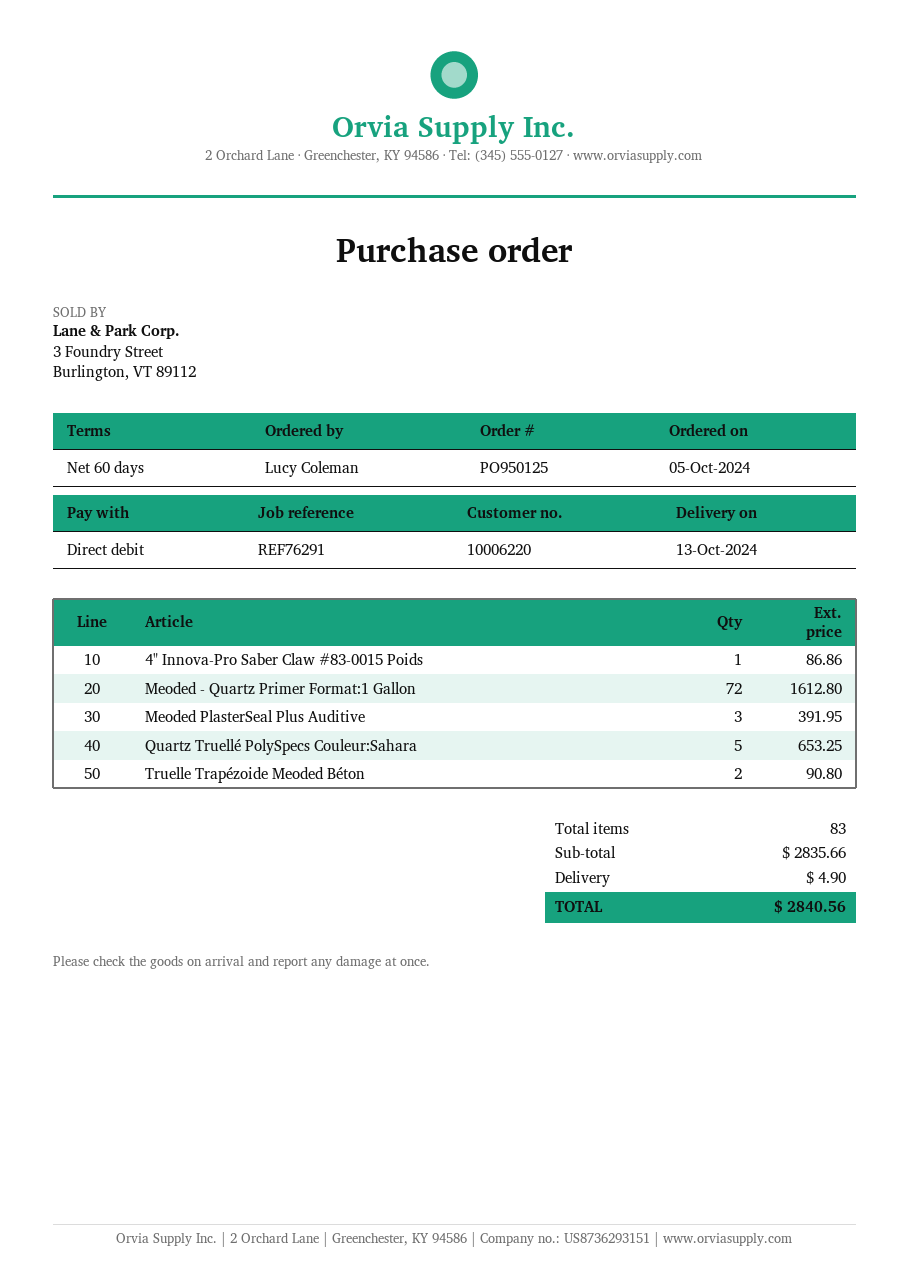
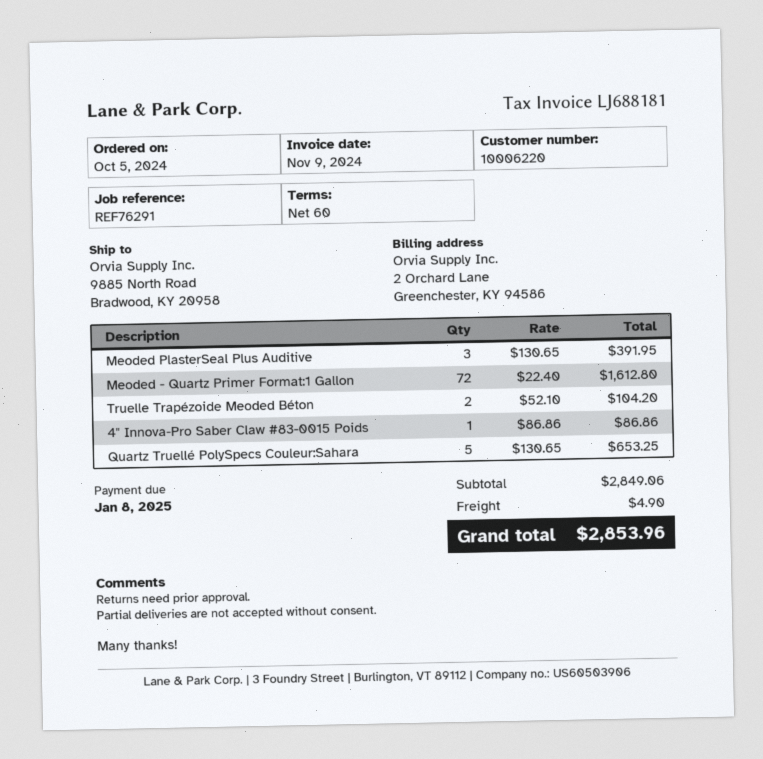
Truelle Trapézoide Meoded Béton: 2 for 90.80 -> 2 for 104.20
subtotal: 2835.66 -> 2849.06
total: 2840.56 -> 2853.96

